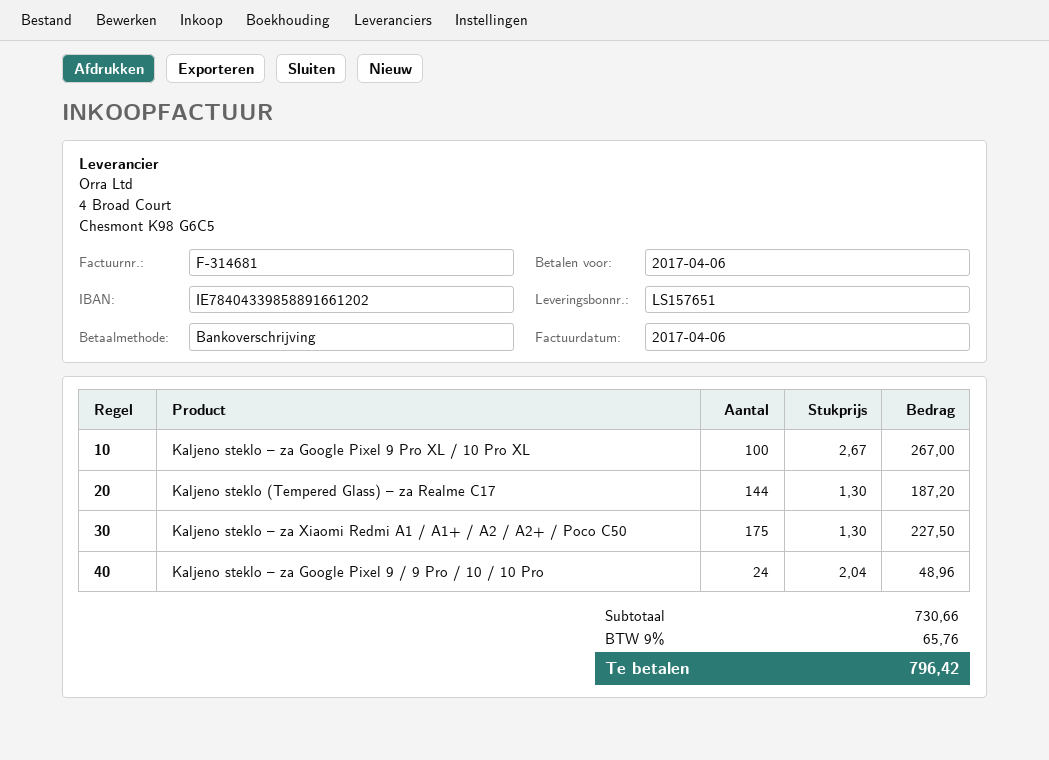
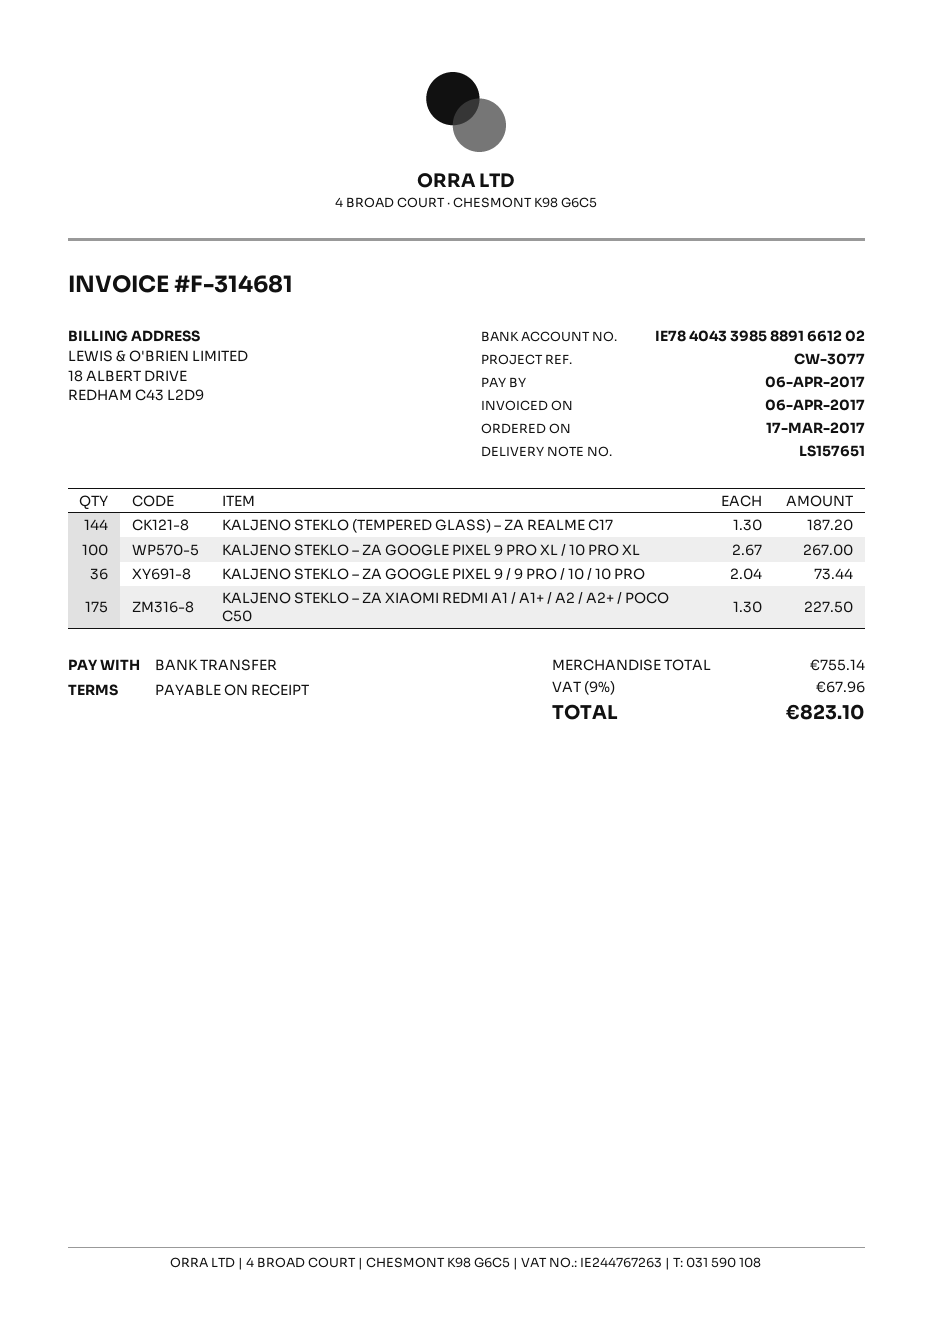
Kaljeno steklo – za Google Pixel 9 / 9 Pro / 10 / 10 Pro: 24 x 2.04 = 48.96 -> 36 x 2.04 = 73.44
subtotal: 730.66 -> 755.14
tax: 9% = 65.76 -> 9% = 67.96
total: 796.42 -> 823.10

